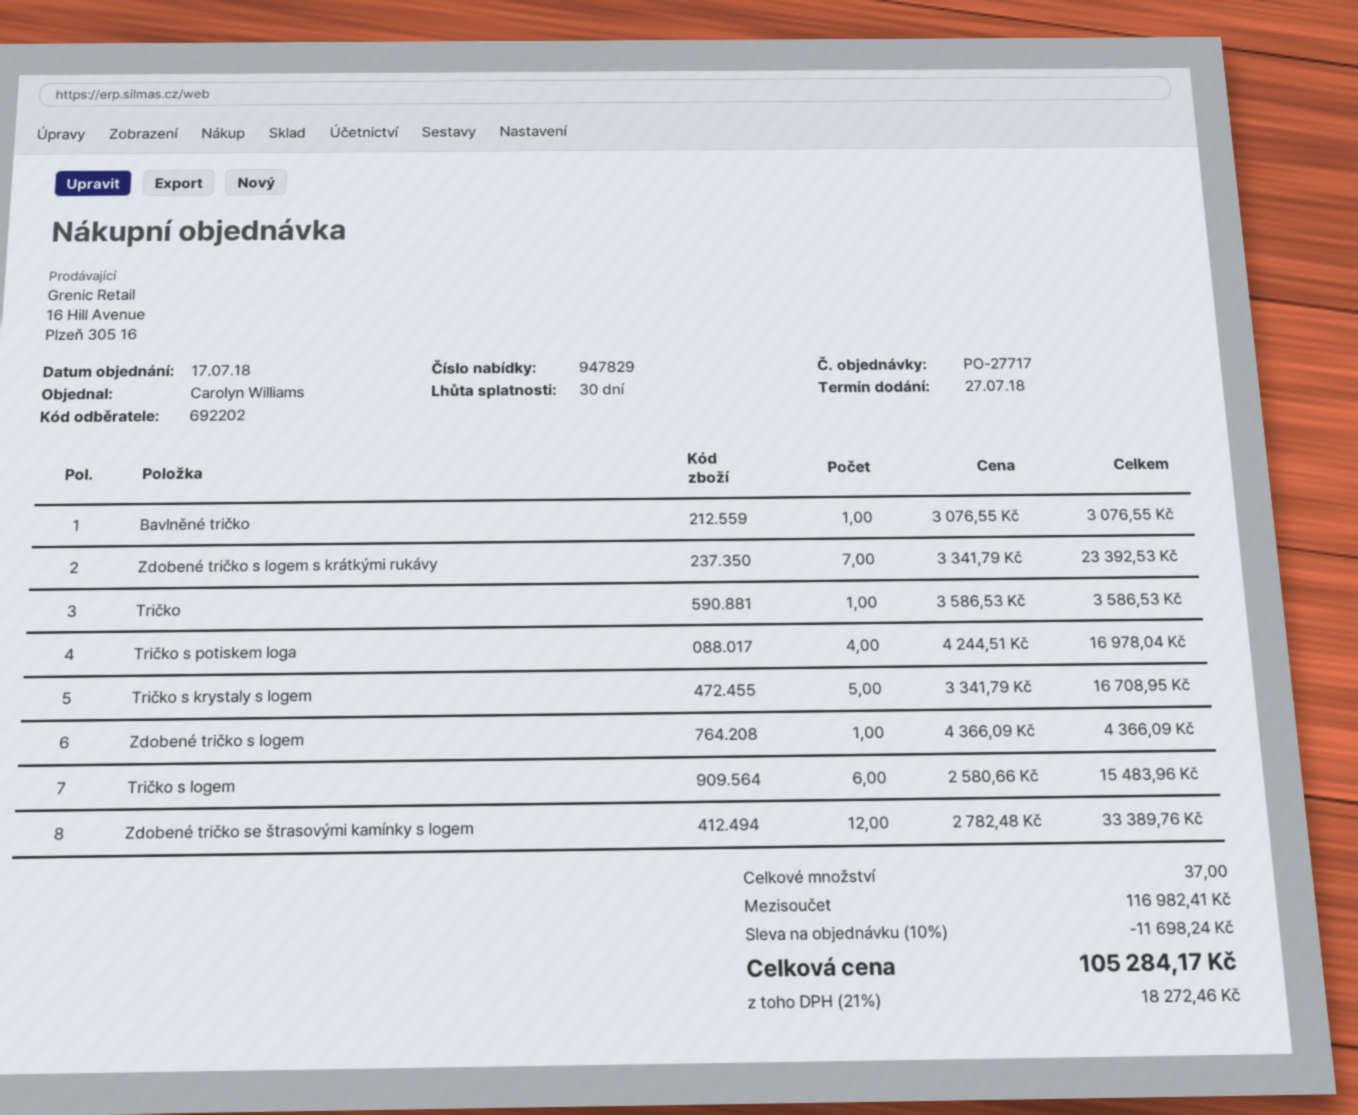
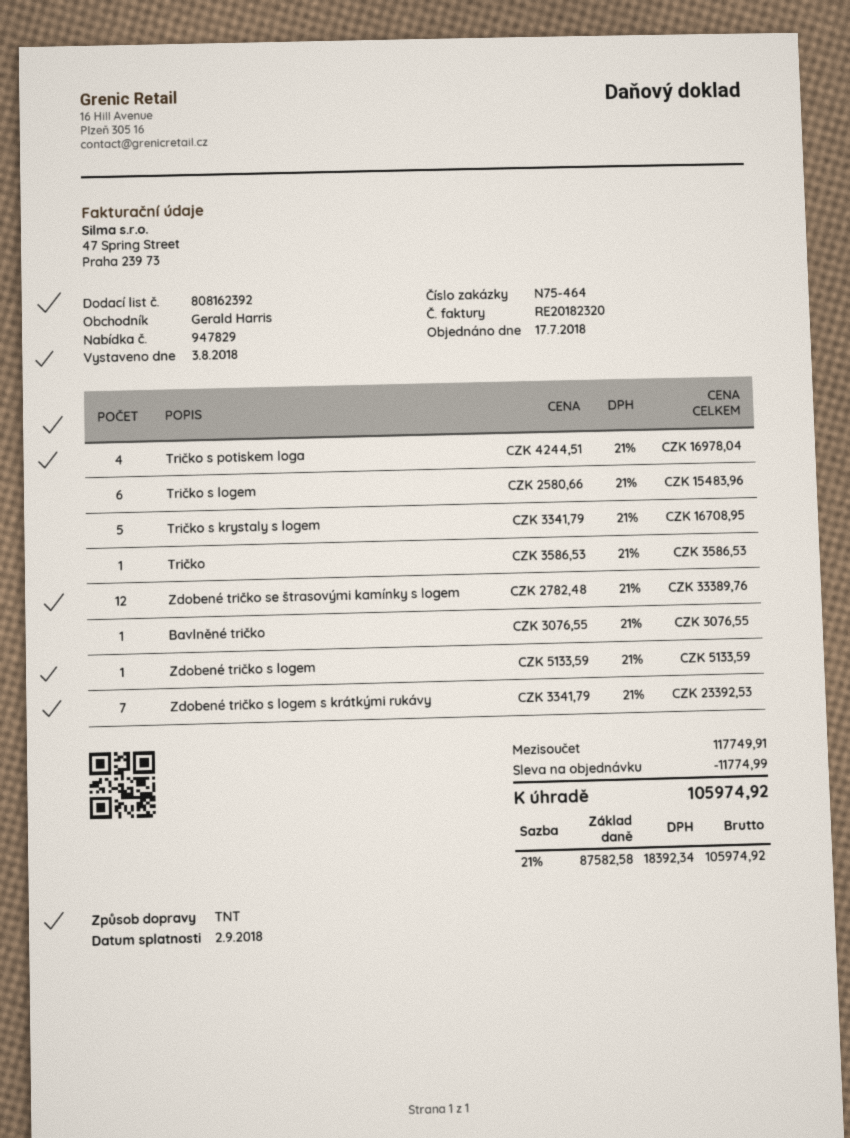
Zdobené tričko s logem: 1 x 4366.09 = 4366.09 -> 1 x 5133.59 = 5133.59
subtotal: 116982.41 -> 117749.91
discount: 11698.24 -> 11774.99
tax: 21% = 18272.46 -> 21% = 18392.34
total: 105284.17 -> 105974.92

